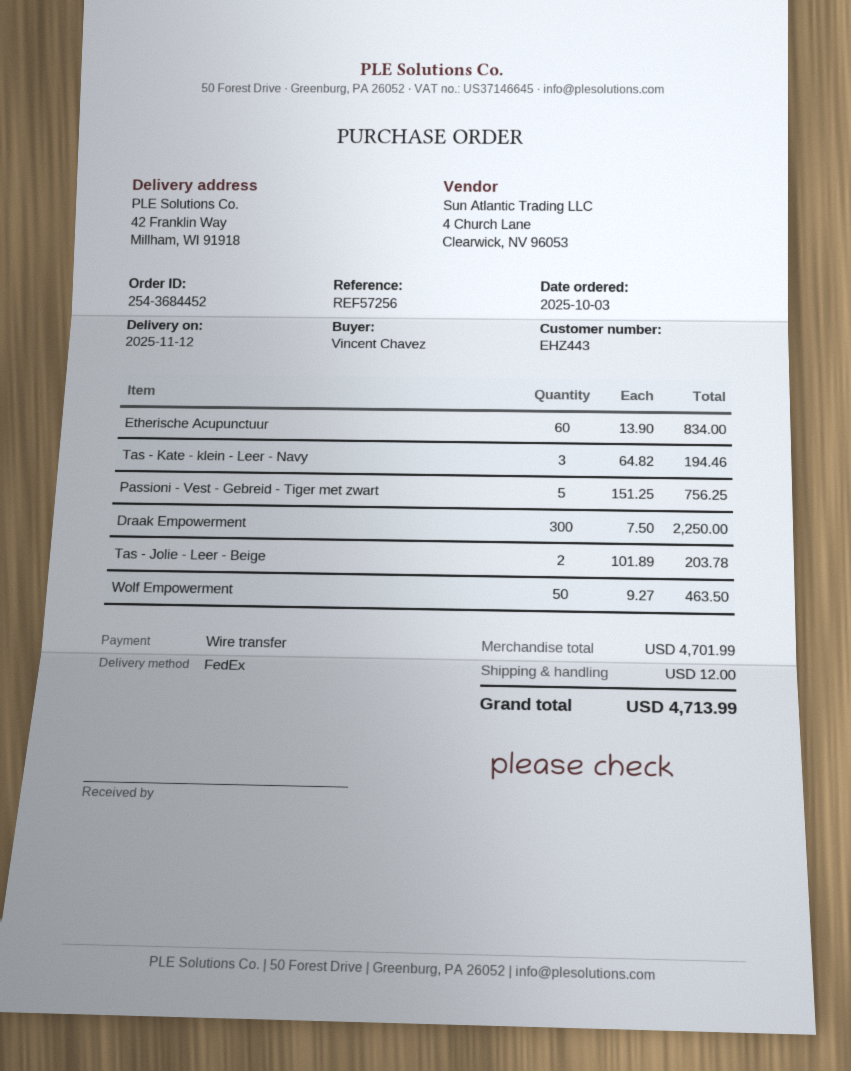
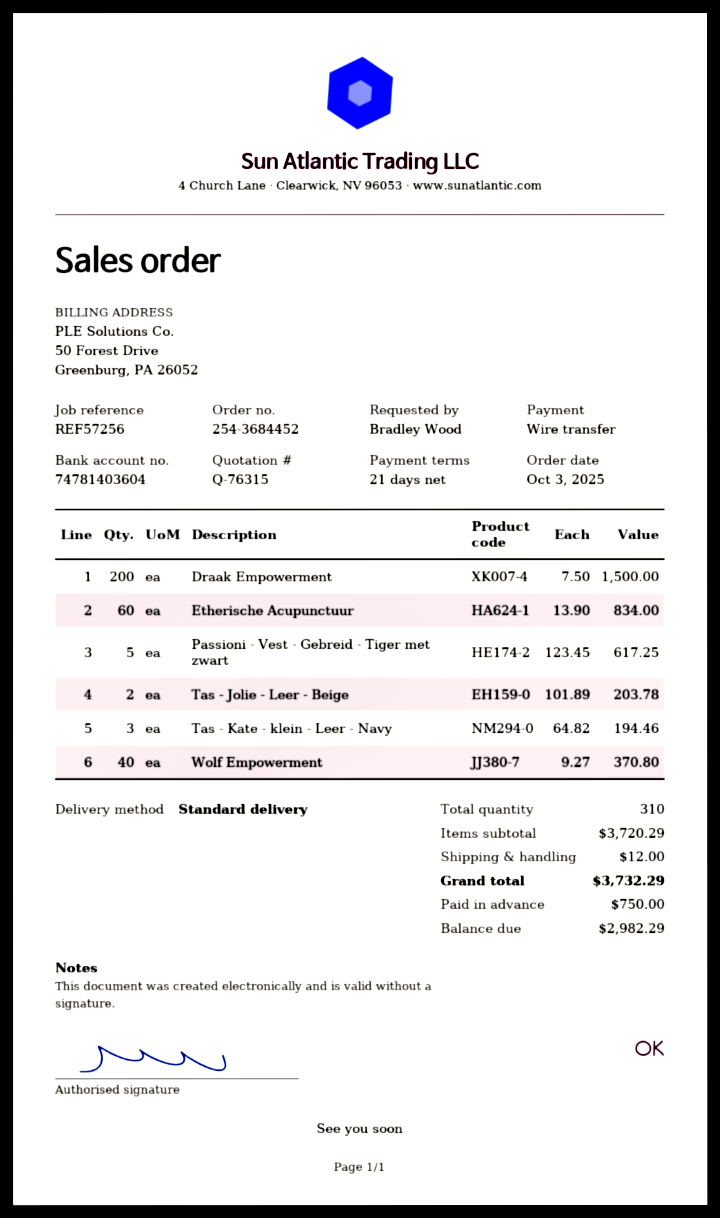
ordered by: Vincent Chavez -> Bradley Wood
shipping method: FedEx -> standard
Passioni - Vest - Gebreid - Tiger met zwart: 5 x 151.25 = 756.25 -> 5 x 123.45 = 617.25
Draak Empowerment: 300 x 7.50 = 2250.00 -> 200 x 7.50 = 1500.00
Wolf Empowerment: 50 x 9.27 = 463.50 -> 40 x 9.27 = 370.80
subtotal: 4701.99 -> 3720.29
total: 4713.99 -> 3732.29

